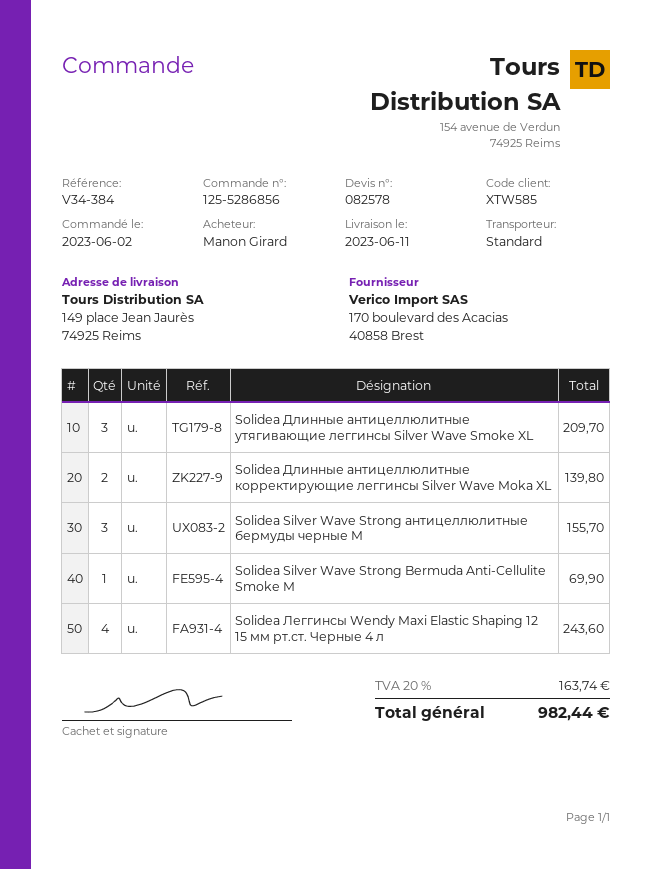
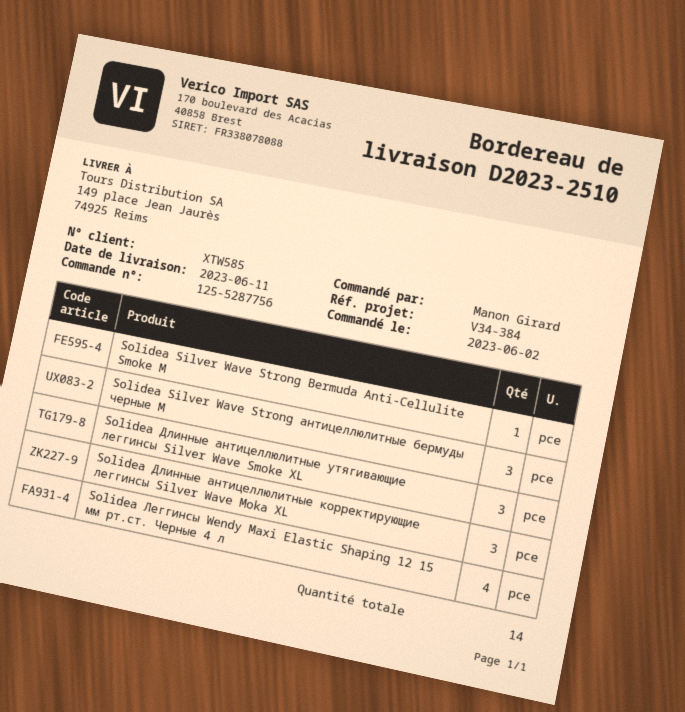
order number: 125-5286856 -> 125-5287756
Solidea Длинные антицеллюлитные корректирующие леггинсы Silver Wave Moka XL: 2 -> 3

